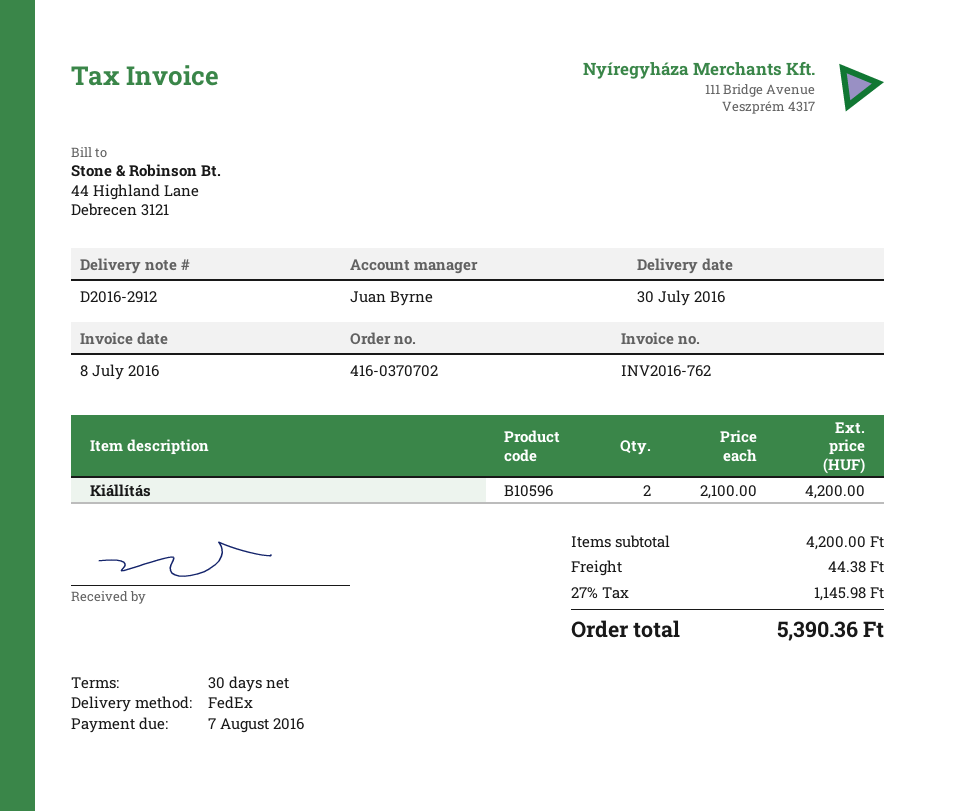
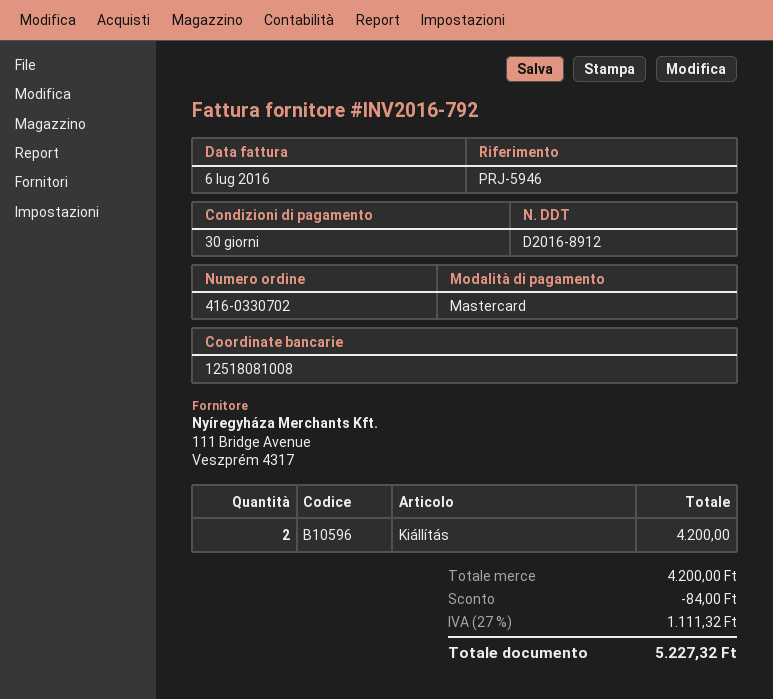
order number: 416-0370702 -> 416-0330702
delivery note number: D2016-2912 -> D2016-8912
invoice number: INV2016-762 -> INV2016-792
invoice date: 2016-07-08 -> 2016-07-06
discount: none -> 84.00
shipping: 44.38 -> none
tax: 27% = 1145.98 -> 27% = 1111.32
total: 5390.36 -> 5227.32

